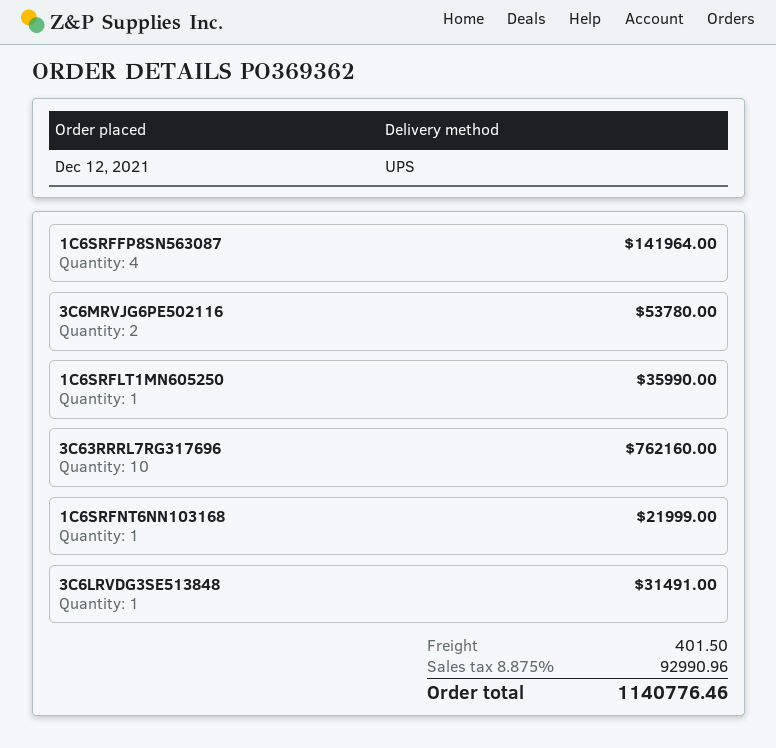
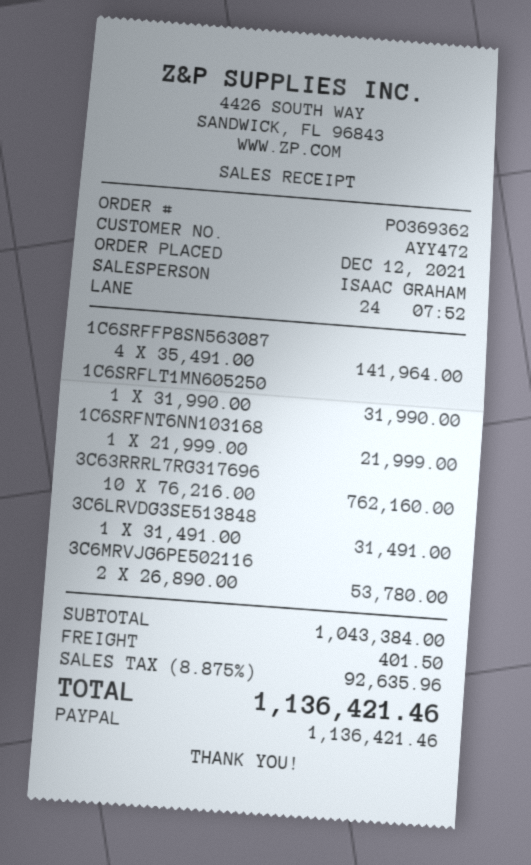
1C6SRFLT1MN605250: 1 for 35990.00 -> 1 for 31990.00
tax: 8.875% = 92990.96 -> 8.875% = 92635.96
total: 1140776.46 -> 1136421.46

